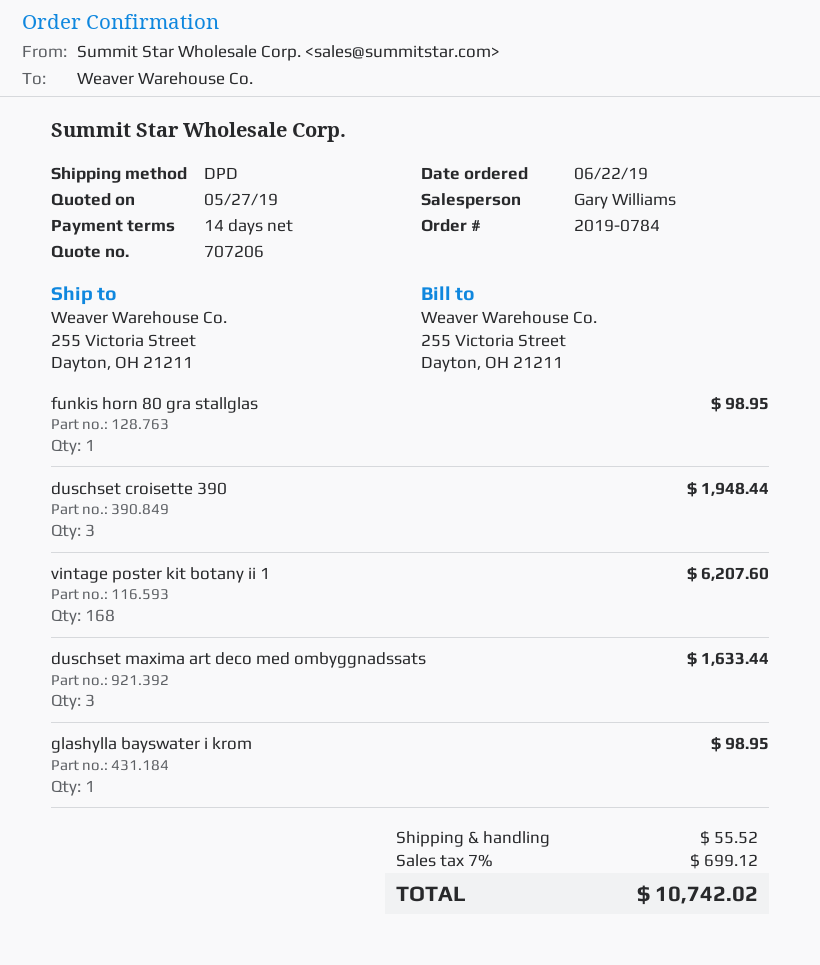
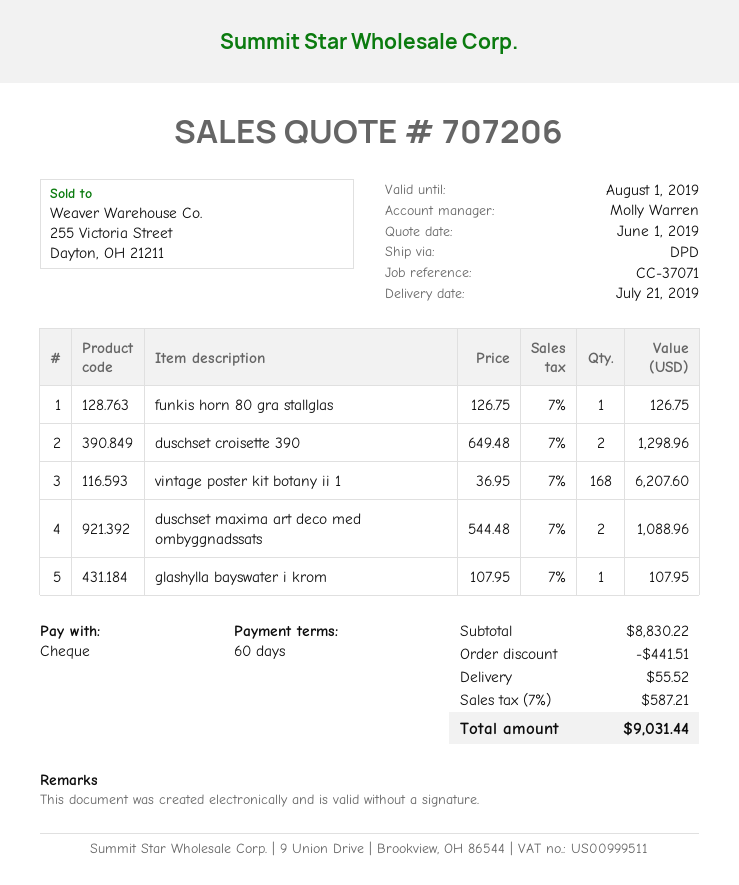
quote date: 2019-05-27 -> 2019-06-01
payment terms: 14 days -> 60 days
sales rep: Gary Williams -> Molly Warren
funkis horn 80 gra stallglas: 1 for 98.95 -> 1 for 126.75
duschset croisette 390: 3 for 1948.44 -> 2 for 1298.96
duschset maxima art deco med ombyggnadssats: 3 for 1633.44 -> 2 for 1088.96
glashylla bayswater i krom: 1 for 98.95 -> 1 for 107.95
discount: none -> 441.51
tax: 7% = 699.12 -> 7% = 587.21
total: 10742.02 -> 9031.44

